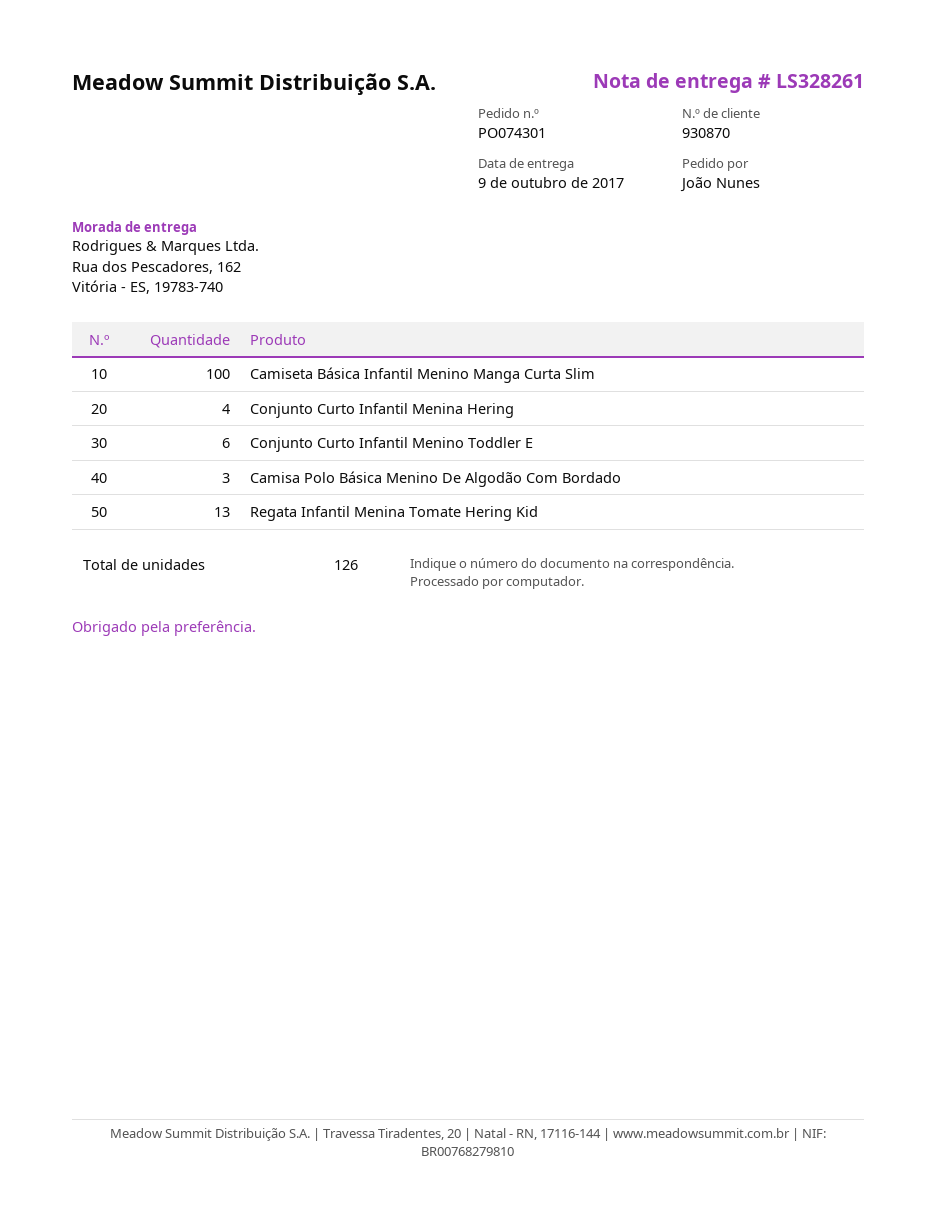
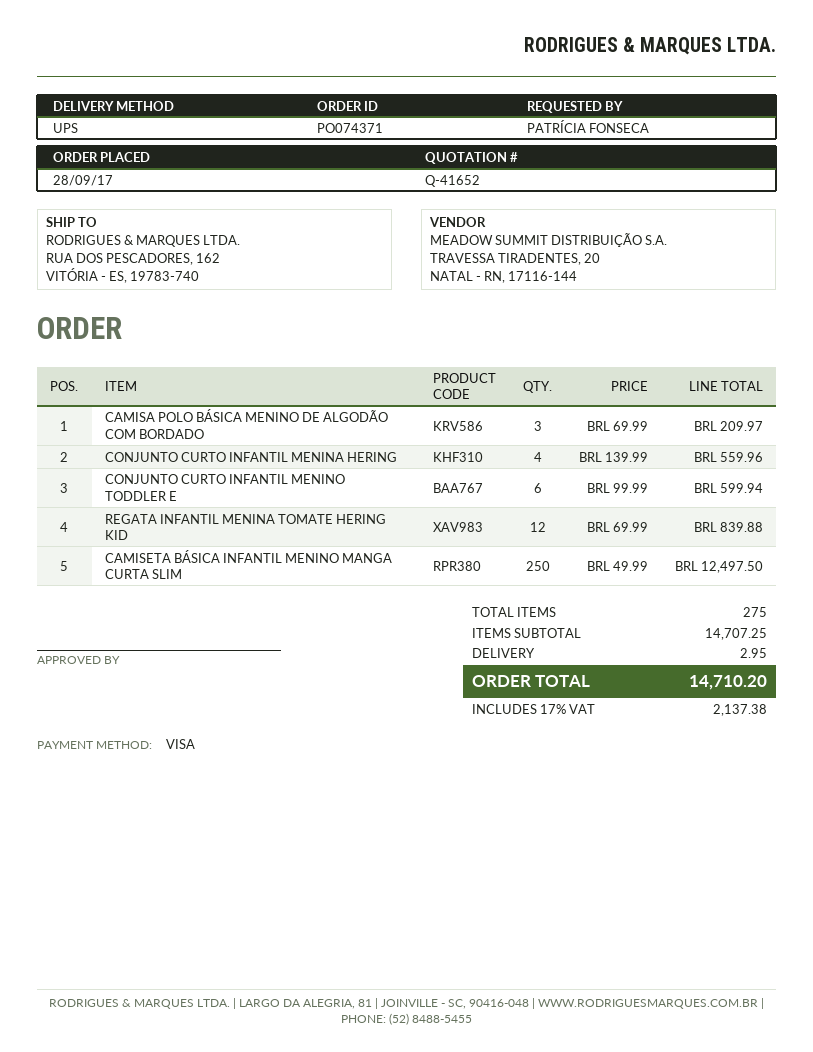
order number: PO074301 -> PO074371
ordered by: João Nunes -> PATRÍCIA FONSECA
Camiseta Básica Infantil Menino Manga Curta Slim: 100 -> 250
Regata Infantil Menina Tomate Hering Kid: 13 -> 12
total quantity: 126 -> 275

